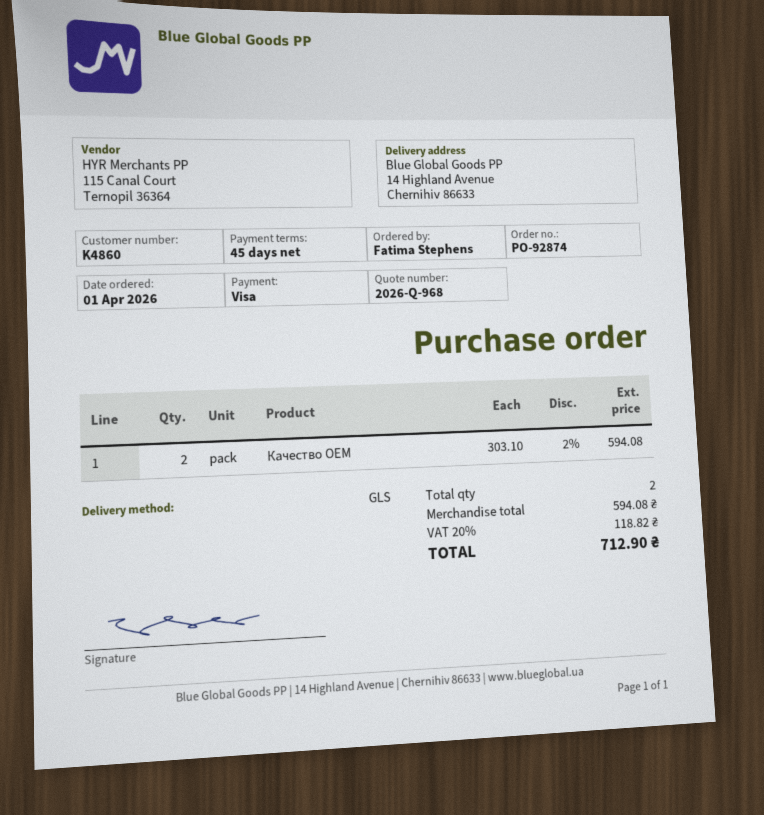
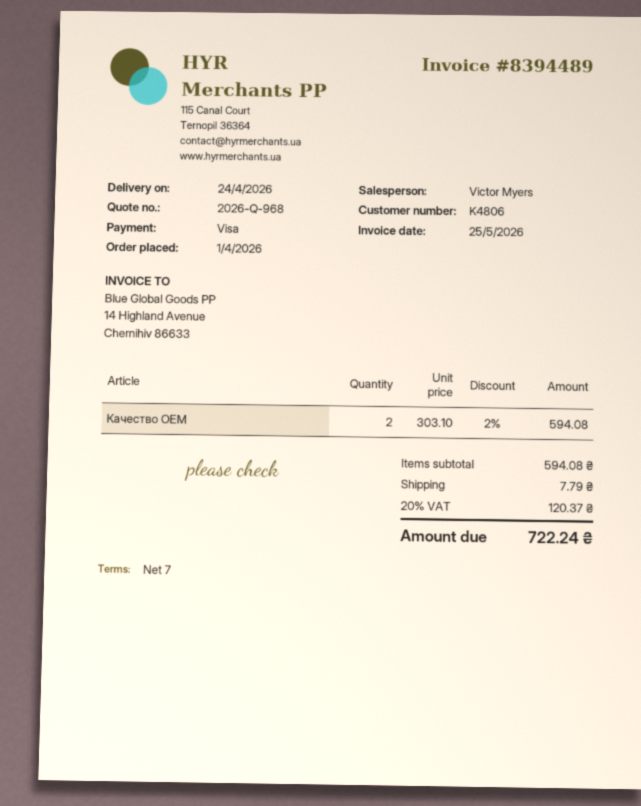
payment terms: 45 days -> 7 days
customer number: K4860 -> K4806
shipping: none -> 7.79
tax: 20% = 118.82 -> 20% = 120.37
total: 712.90 -> 722.24

